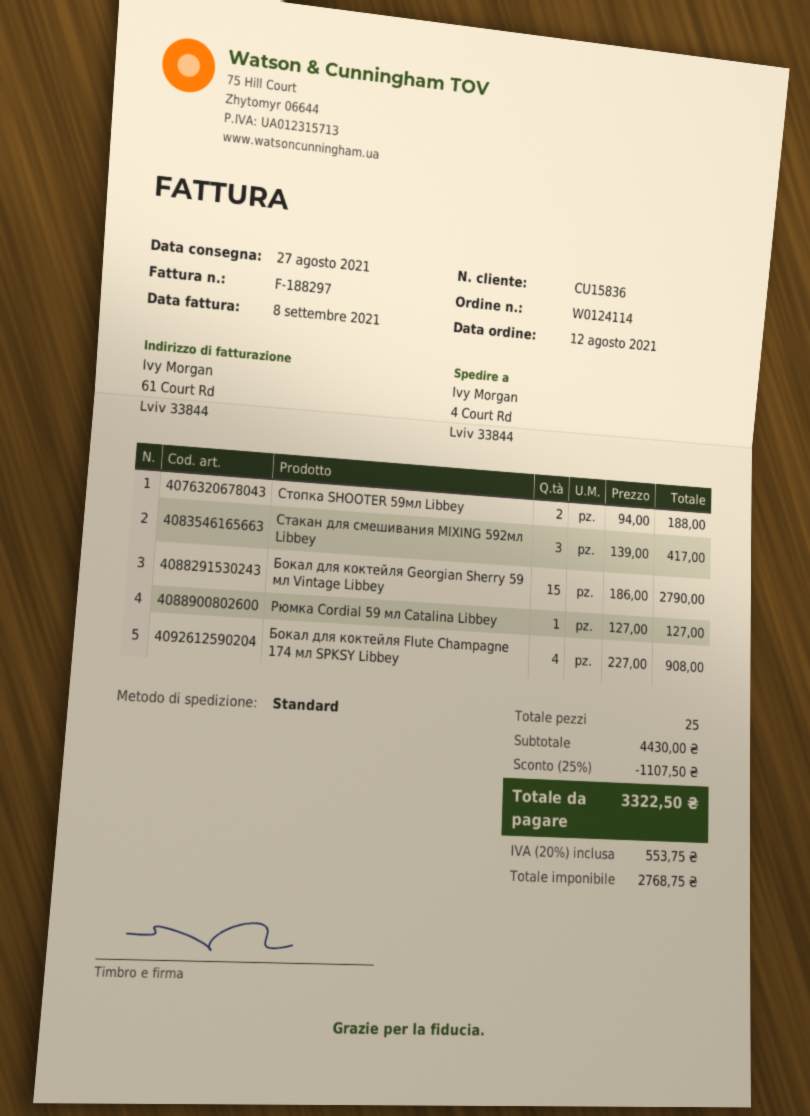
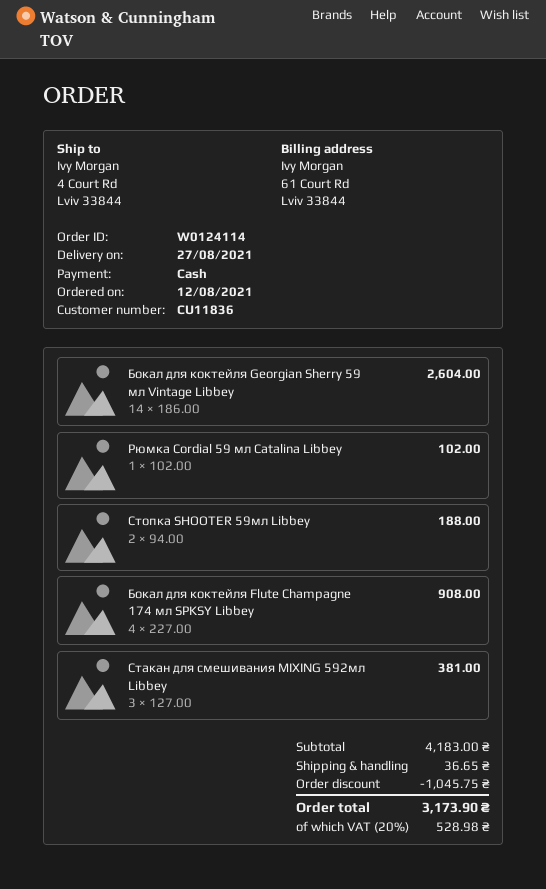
customer number: CU15836 -> CU11836
Стакан для смешивания MIXING 592мл Libbey: 3 x 139.00 = 417.00 -> 3 x 127.00 = 381.00
Бокал для коктейля Georgian Sherry 59 мл Vintage Libbey: 15 x 186.00 = 2790.00 -> 14 x 186.00 = 2604.00
Рюмка Cordial 59 мл Catalina Libbey: 1 x 127.00 = 127.00 -> 1 x 102.00 = 102.00
subtotal: 4430.00 -> 4183.00
discount: 1107.50 -> 1045.75
shipping: none -> 36.65
tax: 20% = 553.75 -> 20% = 528.98
total: 3322.50 -> 3173.90

